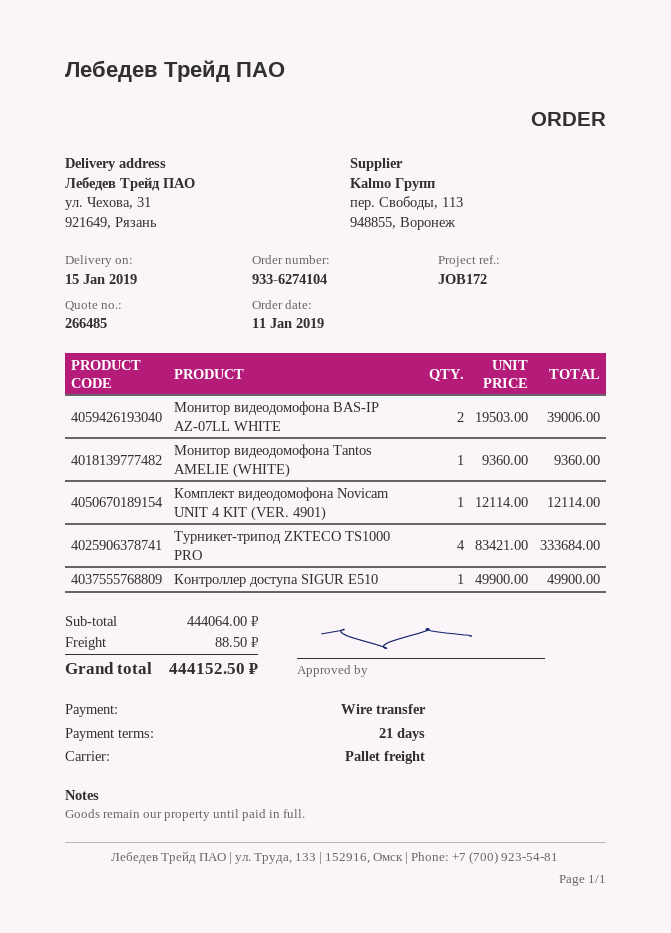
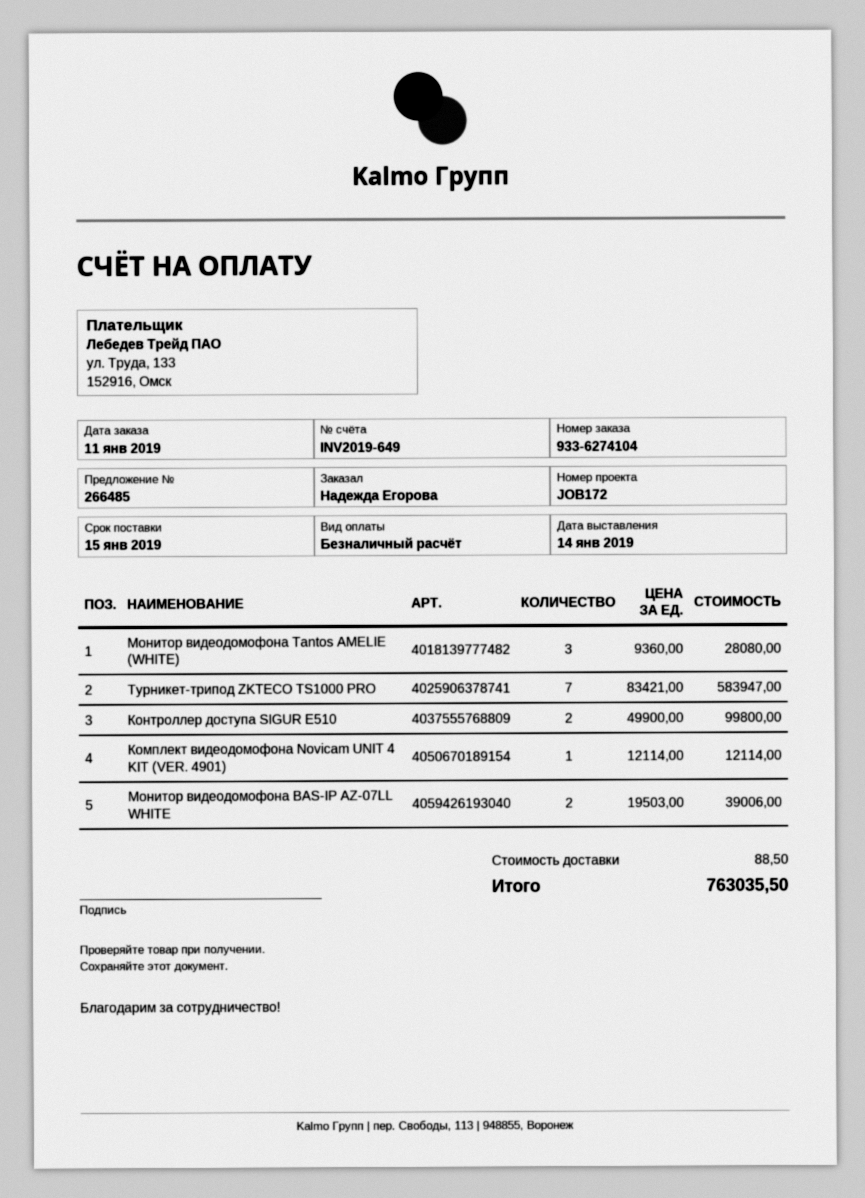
Монитор видеодомофона Tantos AMELIE (WHITE): 1 x 9360.00 = 9360.00 -> 3 x 9360.00 = 28080.00
Турникет-трипод ZKTECO TS1000 PRO: 4 x 83421.00 = 333684.00 -> 7 x 83421.00 = 583947.00
Контроллер доступа SIGUR E510: 1 x 49900.00 = 49900.00 -> 2 x 49900.00 = 99800.00
total: 444152.50 -> 763035.50

